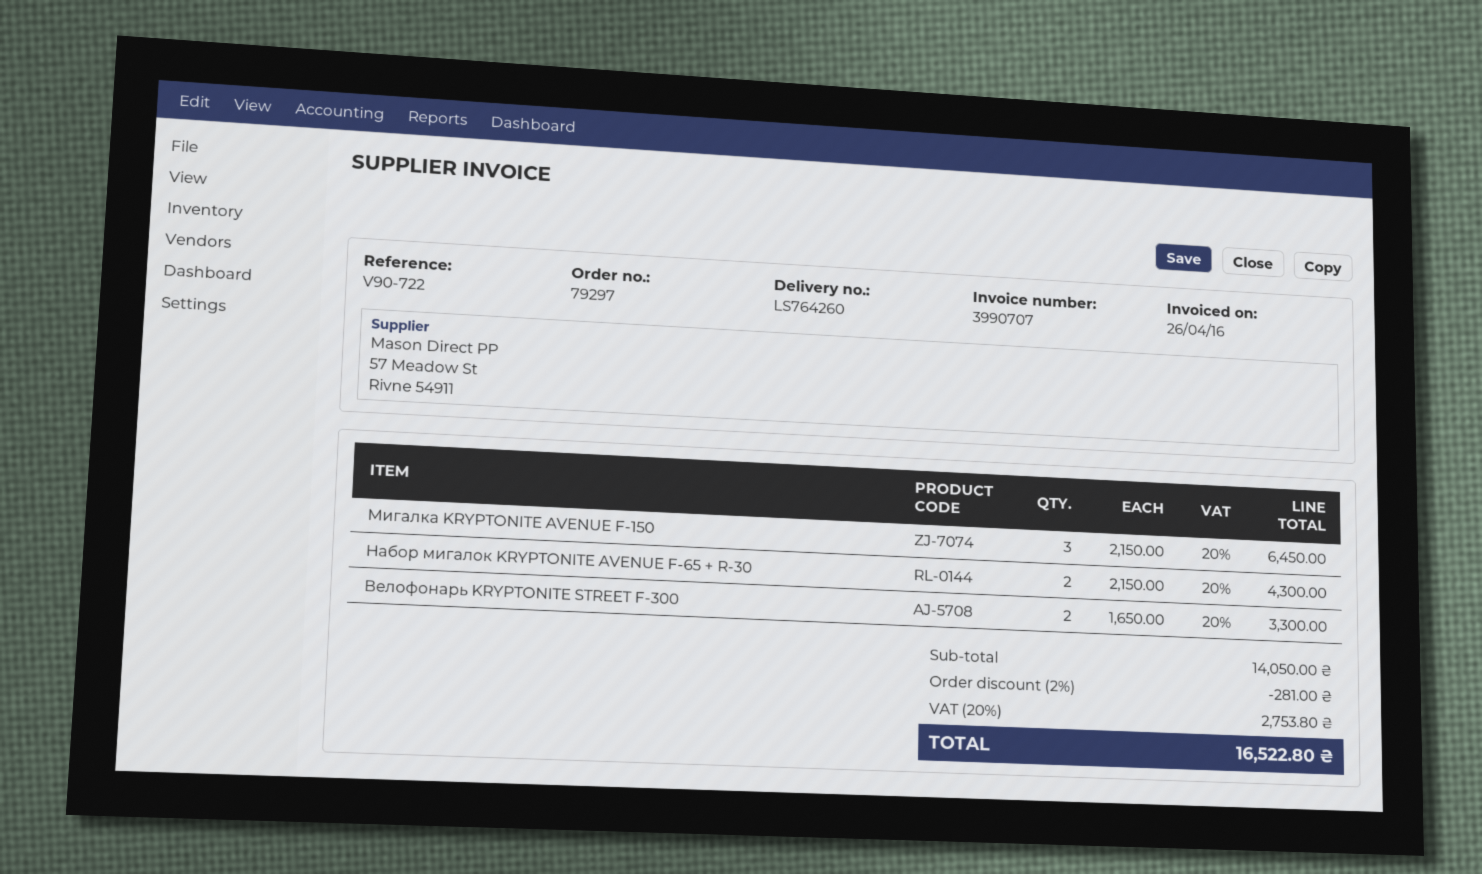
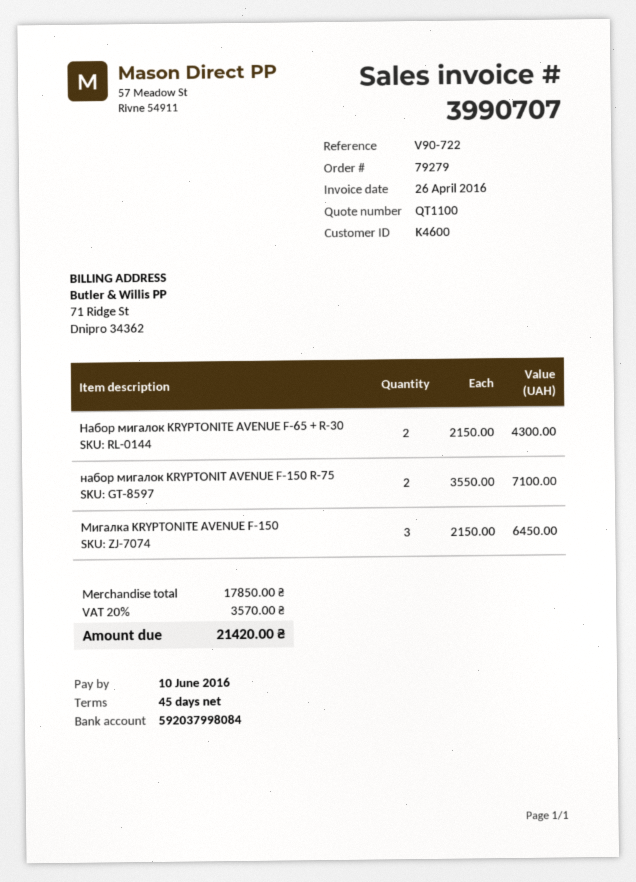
order number: 79297 -> 79279
Велофонарь KRYPTONITE STREET F-300: 2 x 1650.00 = 3300.00 -> none
набор мигалок KRYPTONIT AVENUE F-150 R-75: none -> 2 x 3550.00 = 7100.00
subtotal: 14050.00 -> 17850.00
discount: 2% = 281.00 -> none
tax: 20% = 2753.80 -> 20% = 3570.00
total: 16522.80 -> 21420.00

